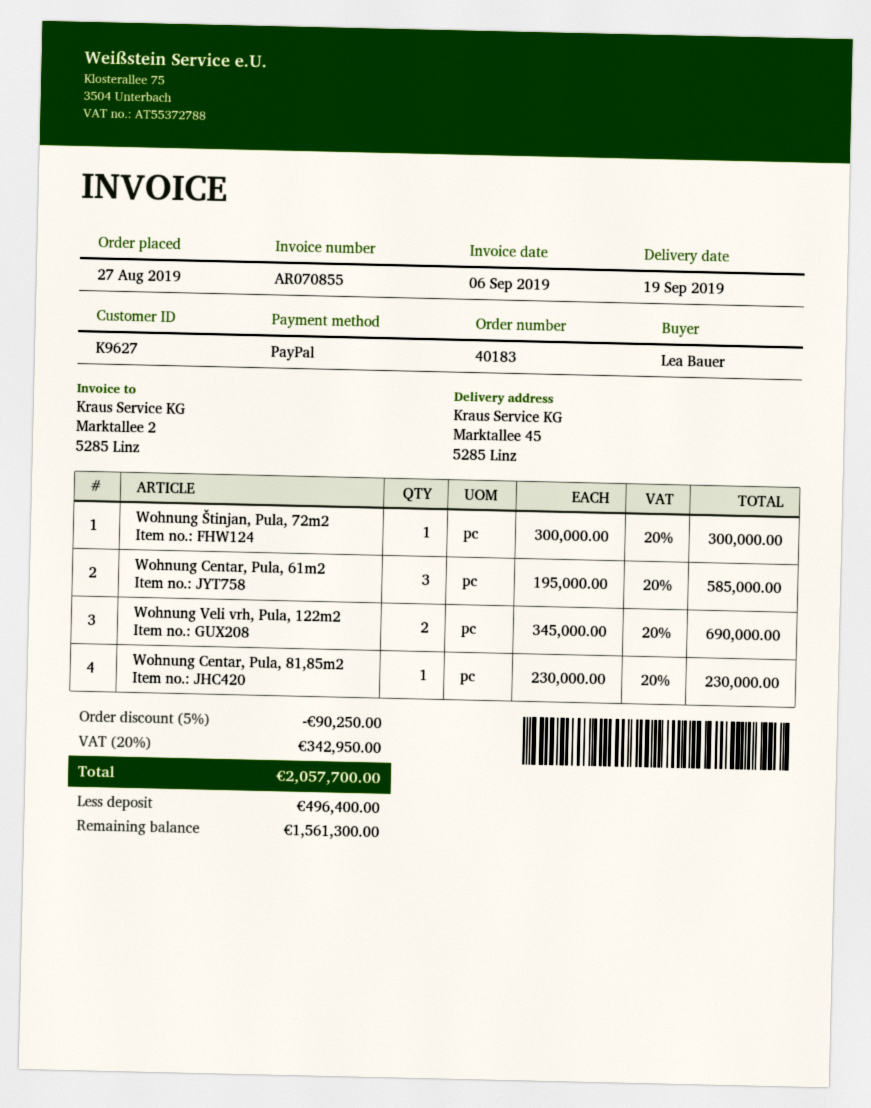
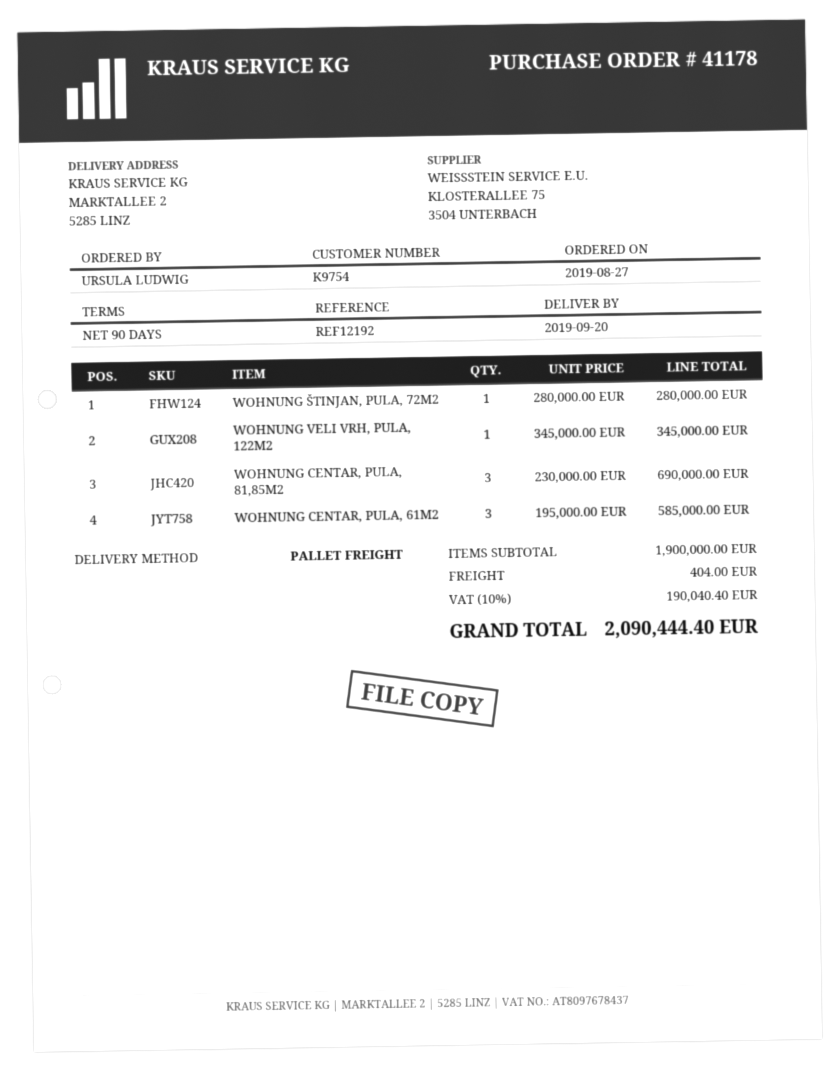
order number: 40183 -> 41178
delivery date: 2019-09-19 -> 2019-09-20
customer number: K9627 -> K9754
ordered by: Lea Bauer -> URSULA LUDWIG
ship to: Marktallee 45, 5285 Linz -> MARKTALLEE 2, 5285 LINZ
Wohnung Štinjan, Pula, 72m2: 1 x 300000.00 = 300000.00 -> 1 x 280000.00 = 280000.00
Wohnung Veli vrh, Pula, 122m2: 2 x 345000.00 = 690000.00 -> 1 x 345000.00 = 345000.00
Wohnung Centar, Pula, 81,85m2: 1 x 230000.00 = 230000.00 -> 3 x 230000.00 = 690000.00
discount: 5% = 90250.00 -> none
shipping: none -> 404.00
tax: 20% = 342950.00 -> 10% = 190040.40
total: 2057700.00 -> 2090444.40

